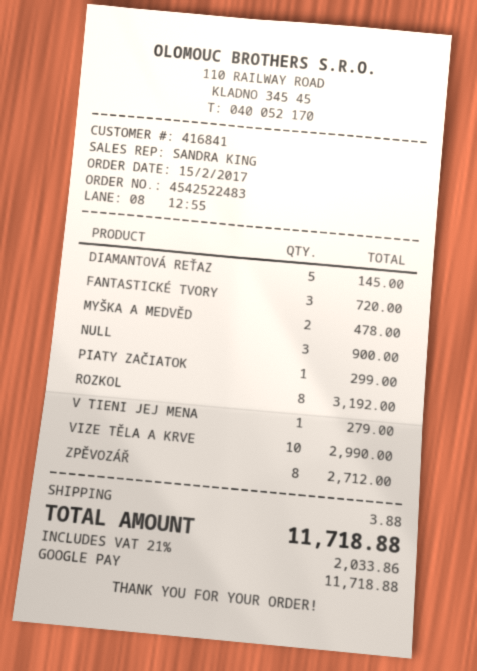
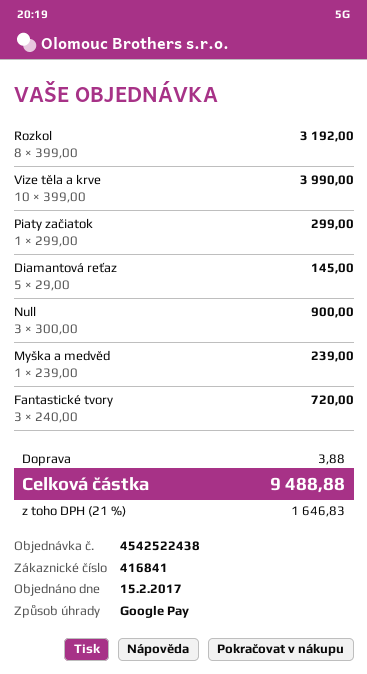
order number: 4542522483 -> 4542522438
MYŠKA A MEDVĚD: 2 for 478.00 -> 1 for 239.00
V TIENI JEJ MENA: 1 for 279.00 -> none
VIZE TĚLA A KRVE: 10 for 2990.00 -> 10 for 3990.00
ZPĚVOZÁŘ: 8 for 2712.00 -> none
tax: 21% = 2033.86 -> 21% = 1646.83
total: 11718.88 -> 9488.88

